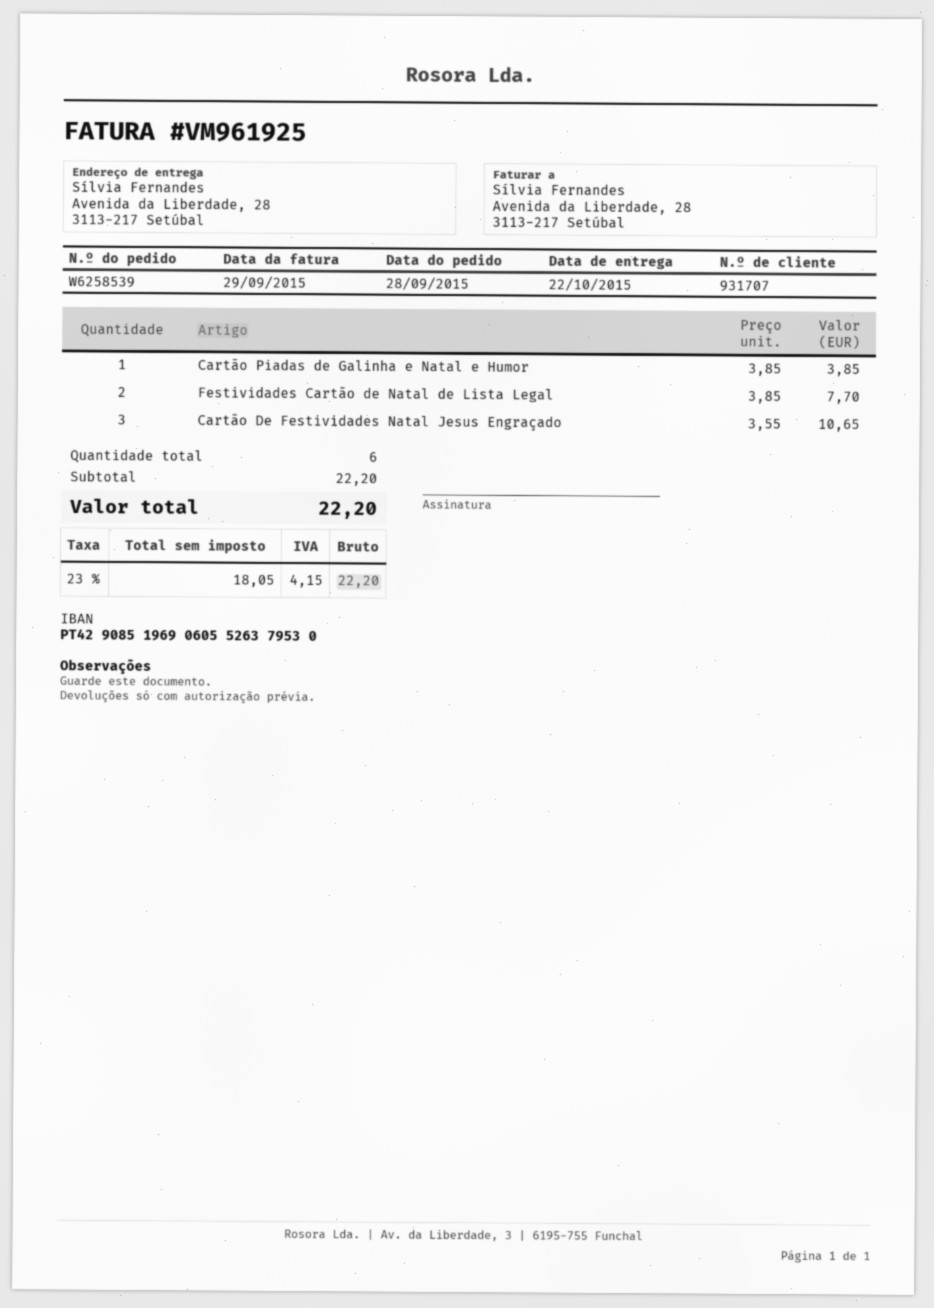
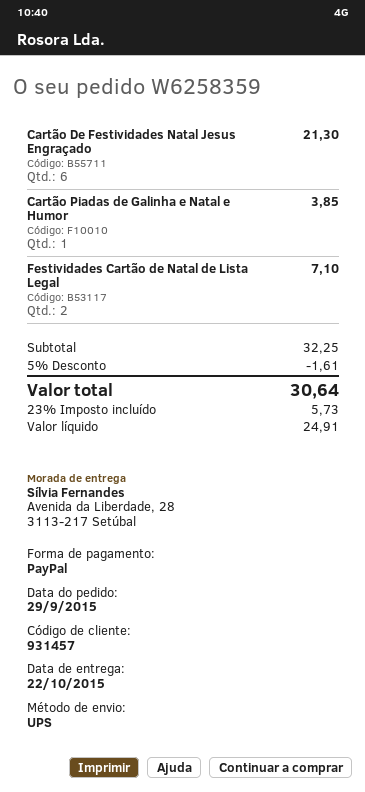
order number: W6258539 -> W6258359
order date: 2015-09-28 -> 2015-09-29
customer number: 931707 -> 931457
Festividades Cartão de Natal de Lista Legal: 2 for 7.70 -> 2 for 7.10
Cartão De Festividades Natal Jesus Engraçado: 3 for 10.65 -> 6 for 21.30
subtotal: 22.20 -> 32.25
discount: none -> 5% = 1.61
net: 18.05 -> 24.91
tax: 23% = 4.15 -> 23% = 5.73
total: 22.20 -> 30.64

